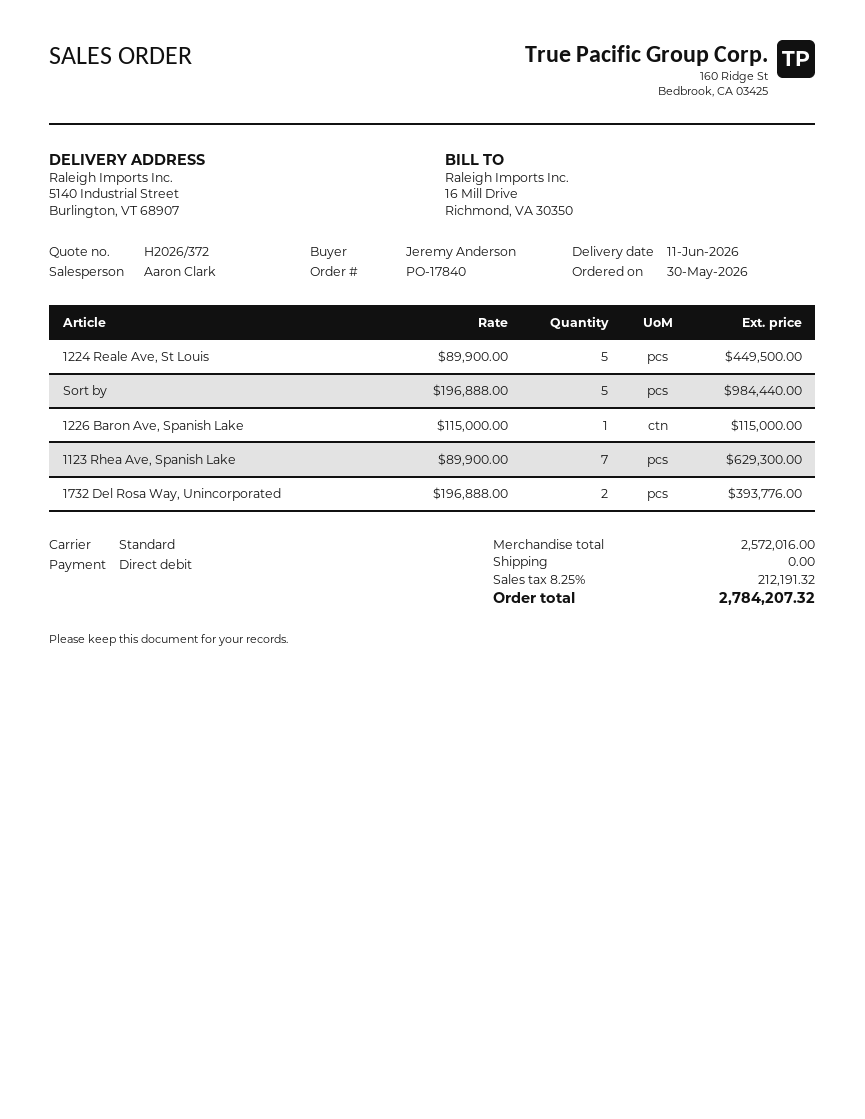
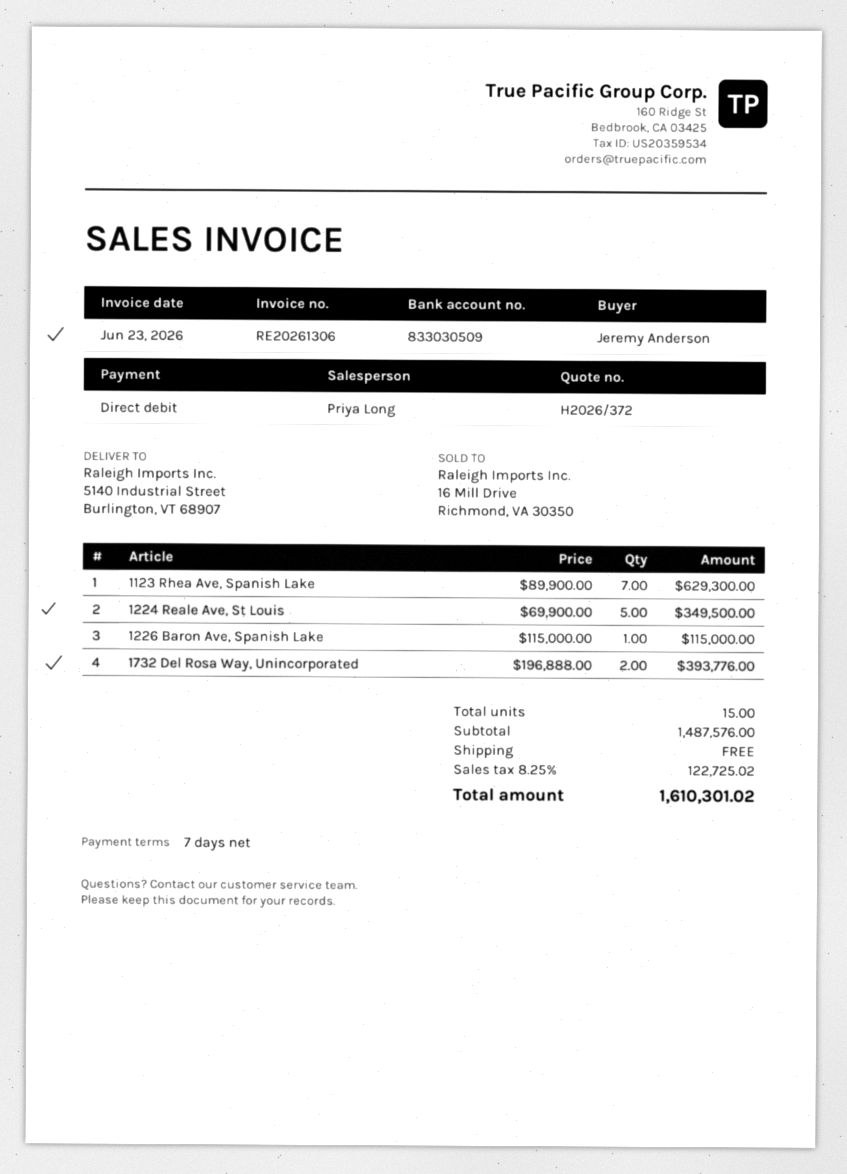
sales rep: Aaron Clark -> Priya Long
1224 Reale Ave, St Louis: 5 x 89900.00 = 449500.00 -> 5 x 69900.00 = 349500.00
Sort by: 5 x 196888.00 = 984440.00 -> none
subtotal: 2572016.00 -> 1487576.00
tax: 8.25% = 212191.32 -> 8.25% = 122725.02
total: 2784207.32 -> 1610301.02

